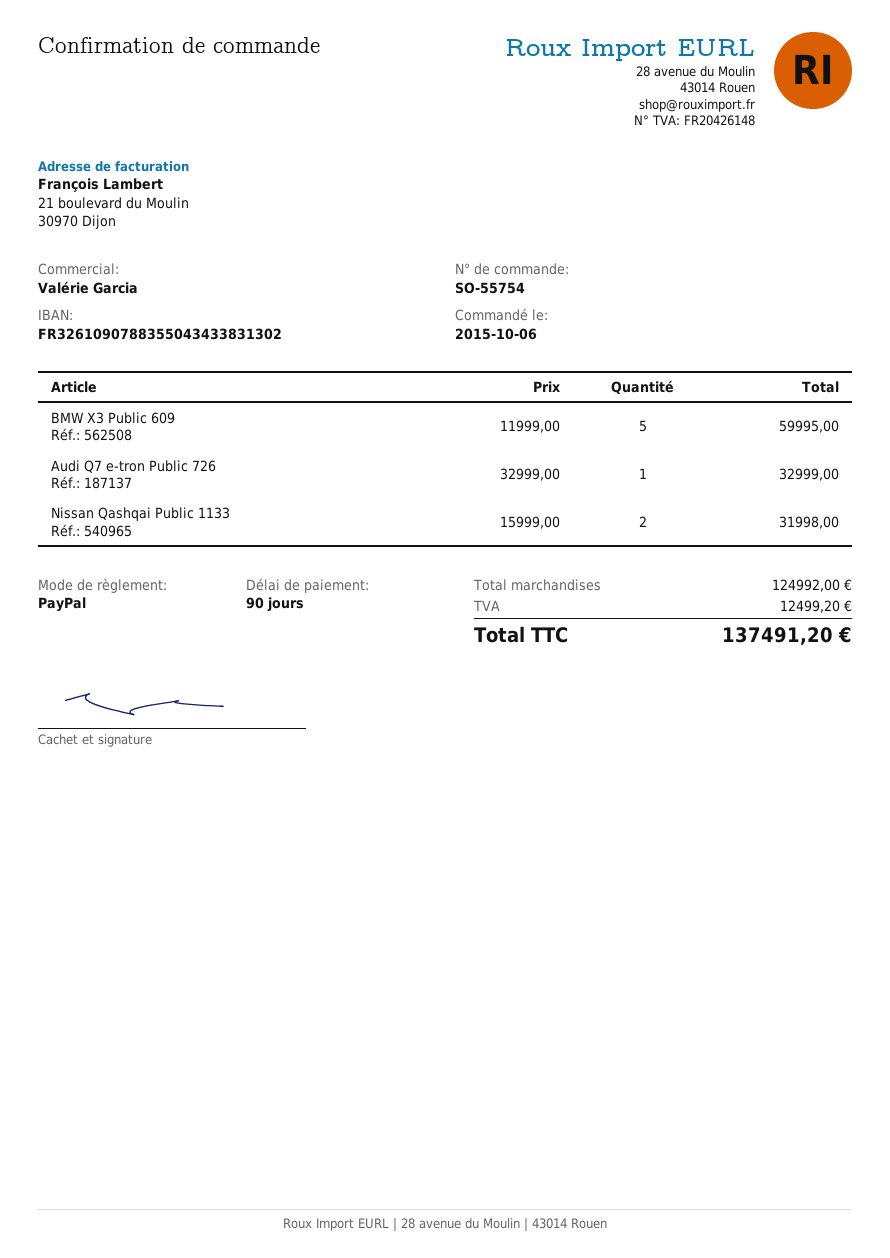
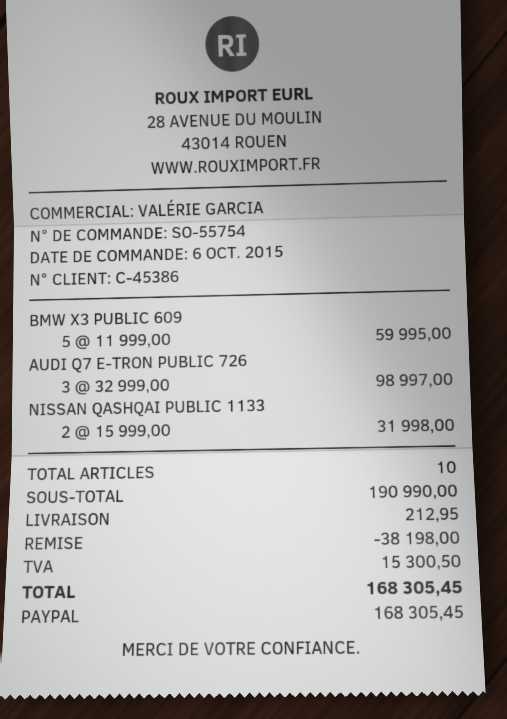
Audi Q7 e-tron Public 726: 1 x 32999.00 = 32999.00 -> 3 x 32999.00 = 98997.00
subtotal: 124992.00 -> 190990.00
discount: none -> 38198.00
shipping: none -> 212.95
tax: 12499.20 -> 15300.50
total: 137491.20 -> 168305.45

